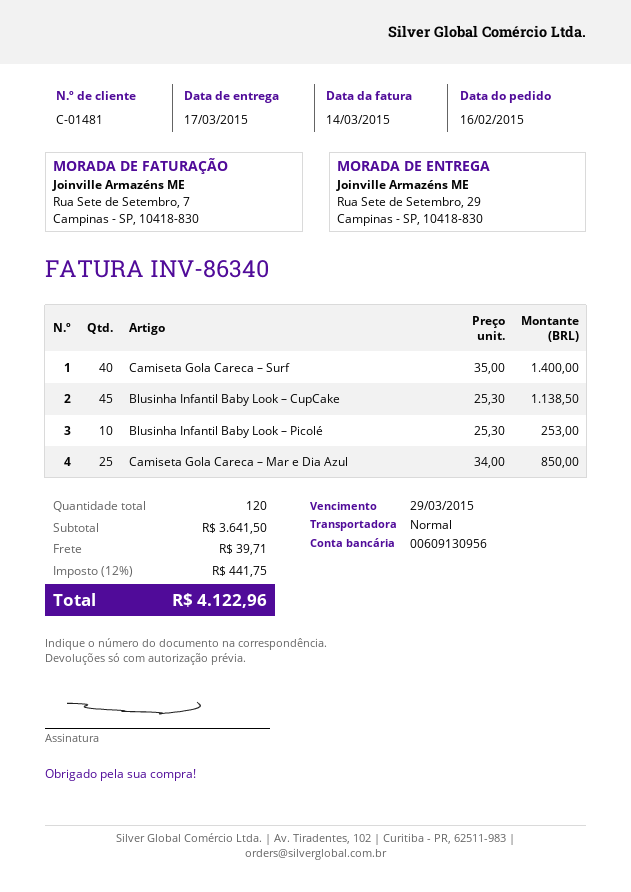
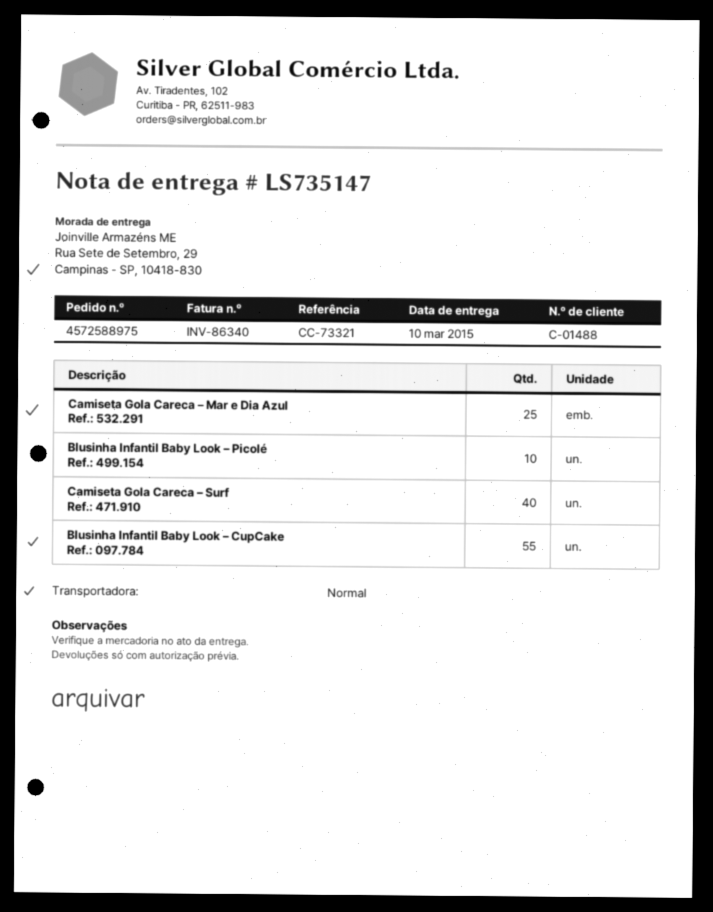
delivery date: 2015-03-17 -> 2015-03-10
customer number: C-01481 -> C-01488
Blusinha Infantil Baby Look – CupCake: 45 -> 55

